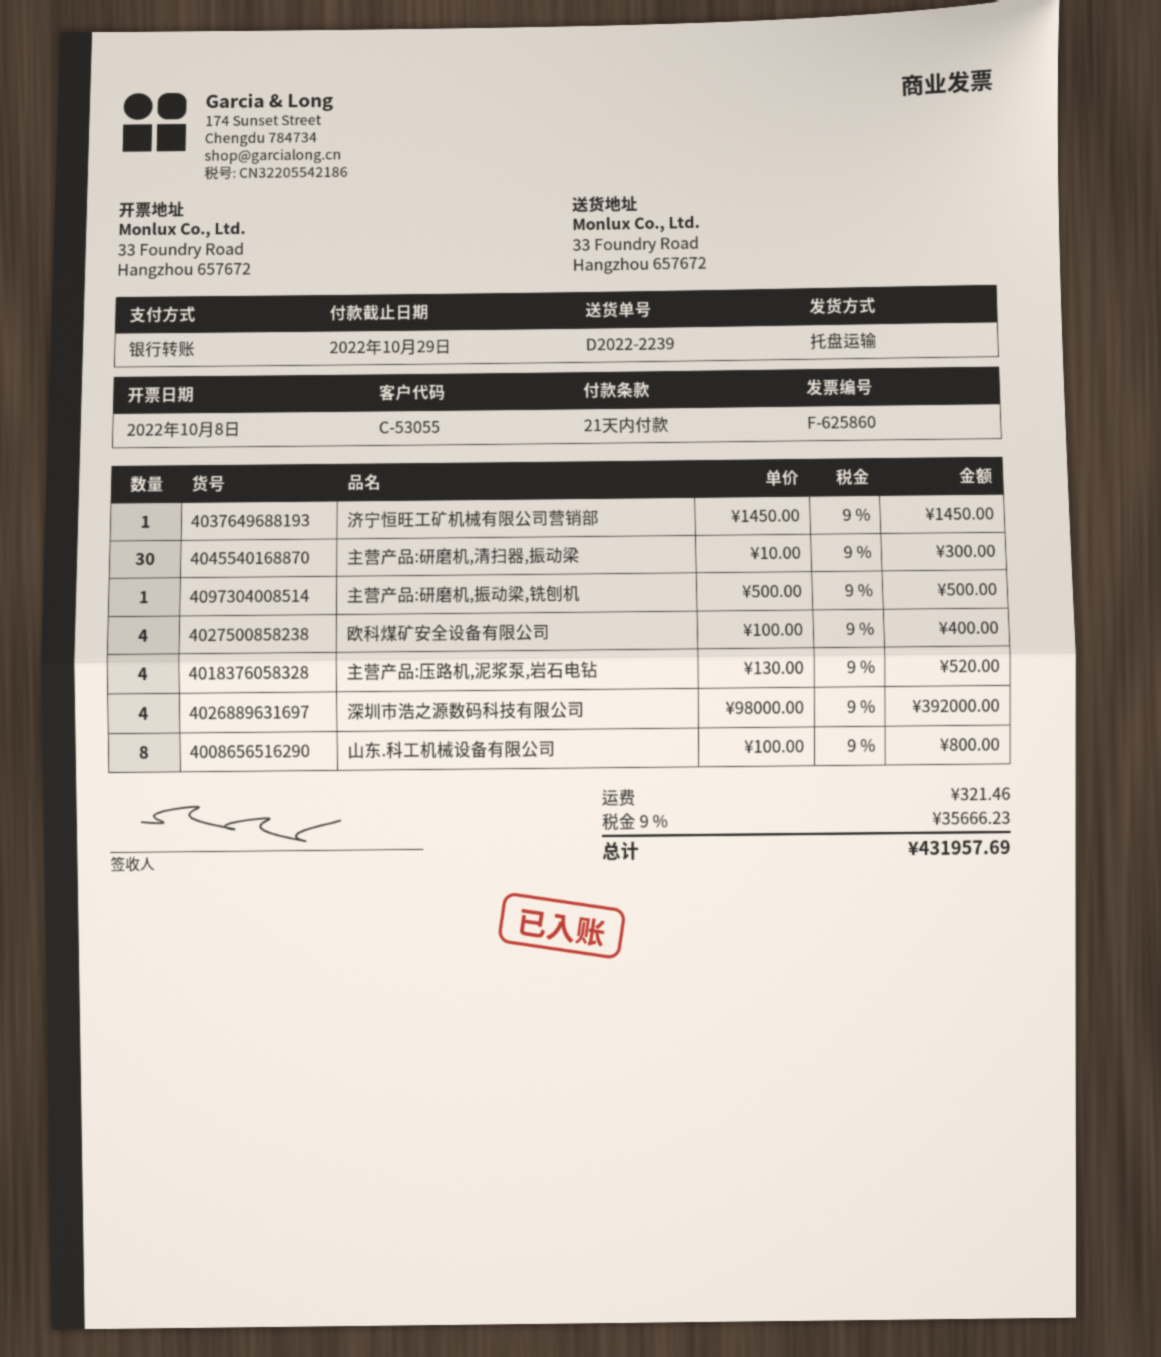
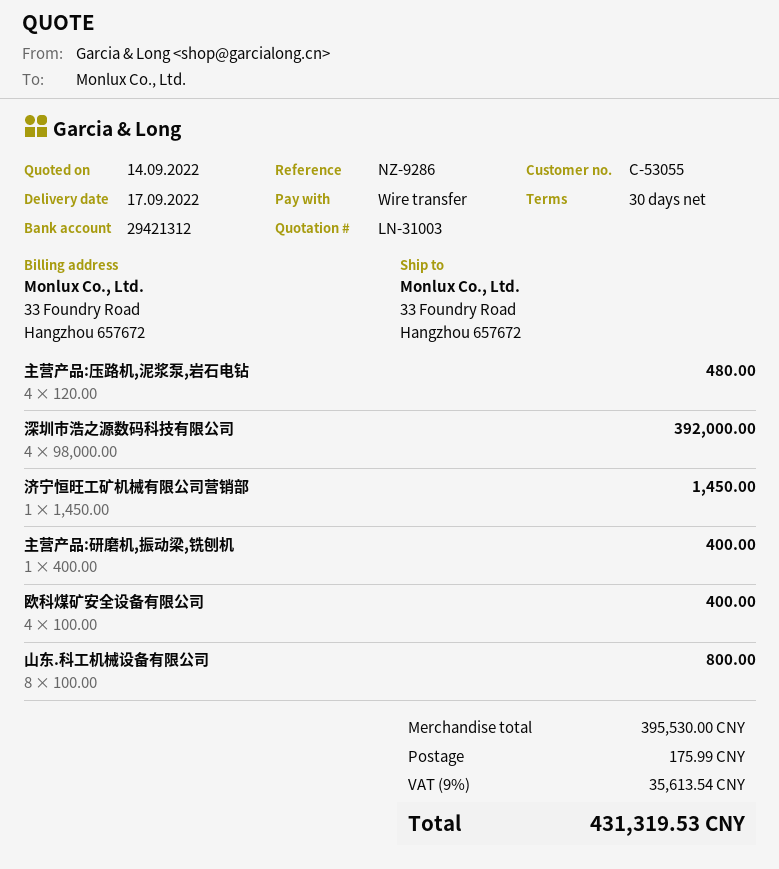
payment terms: 21 days -> 30 days
主营产品:研磨机,清扫器,振动梁: 30 x 10.00 = 300.00 -> none
主营产品:研磨机,振动梁,铣刨机: 1 x 500.00 = 500.00 -> 1 x 400.00 = 400.00
主营产品:压路机,泥浆泵,岩石电钻: 4 x 130.00 = 520.00 -> 4 x 120.00 = 480.00
shipping: 321.46 -> 175.99
tax: 9% = 35666.23 -> 9% = 35613.54
total: 431957.69 -> 431319.53

